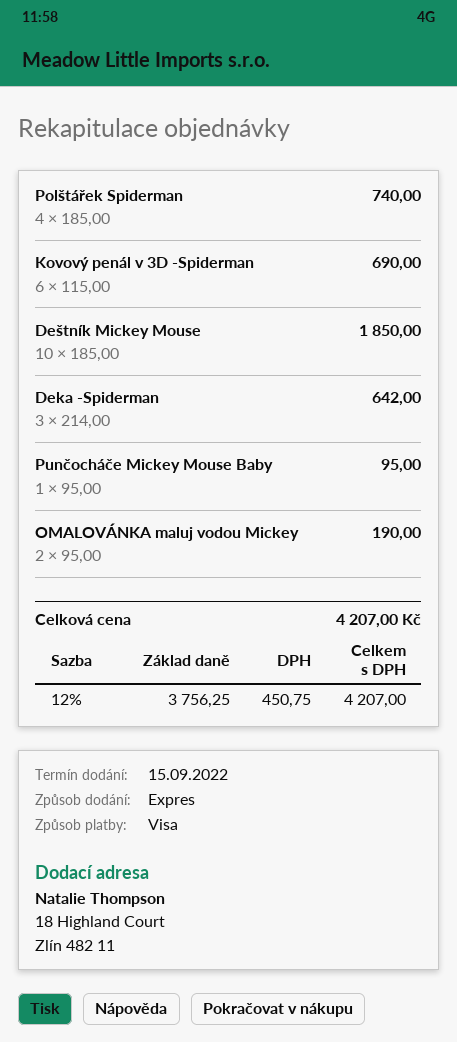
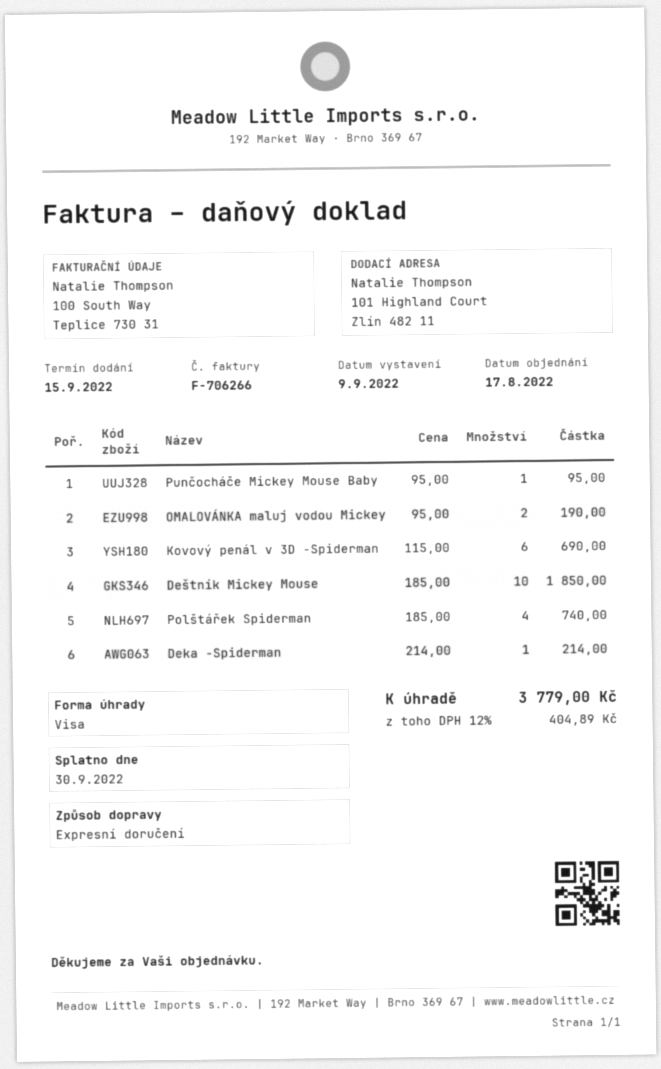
ship to: 18 Highland Court, Zlín 482 11 -> 101 Highland Court, Zlín 482 11
Deka -Spiderman: 3 x 214.00 = 642.00 -> 1 x 214.00 = 214.00
tax: 12% = 450.75 -> 12% = 404.89
total: 4207.00 -> 3779.00

